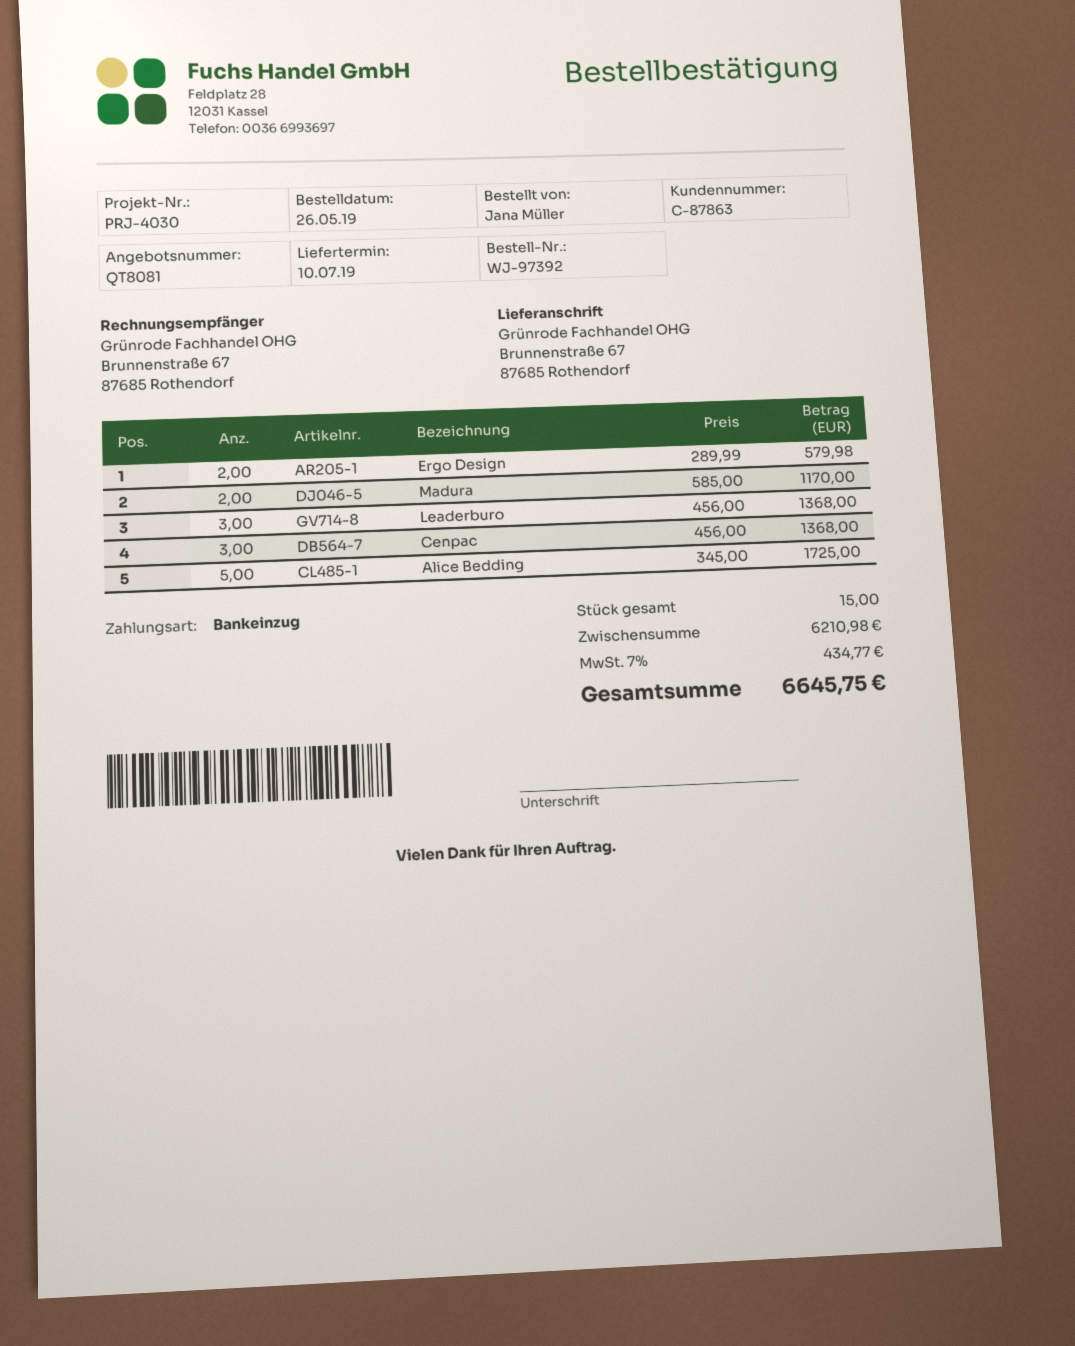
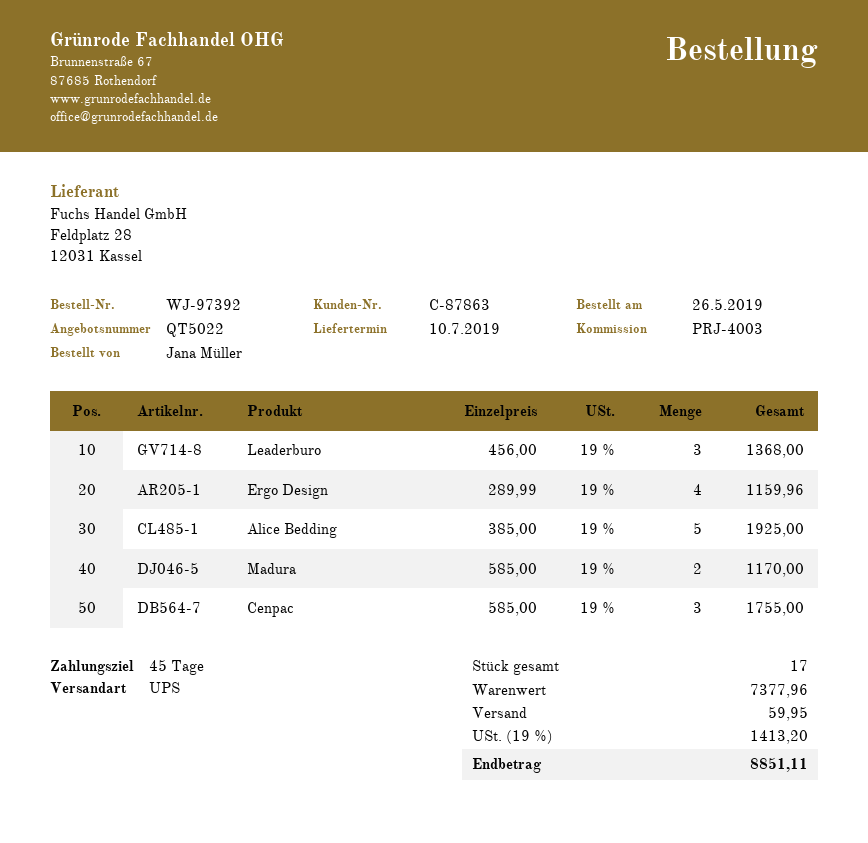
quote number: QT8081 -> QT5022
reference: PRJ-4030 -> PRJ-4003
Ergo Design: 2 x 289.99 = 579.98 -> 4 x 289.99 = 1159.96
Cenpac: 3 x 456.00 = 1368.00 -> 3 x 585.00 = 1755.00
Alice Bedding: 5 x 345.00 = 1725.00 -> 5 x 385.00 = 1925.00
total quantity: 15 -> 17
subtotal: 6210.98 -> 7377.96
shipping: none -> 59.95
tax: 7% = 434.77 -> 19% = 1413.20
total: 6645.75 -> 8851.11

